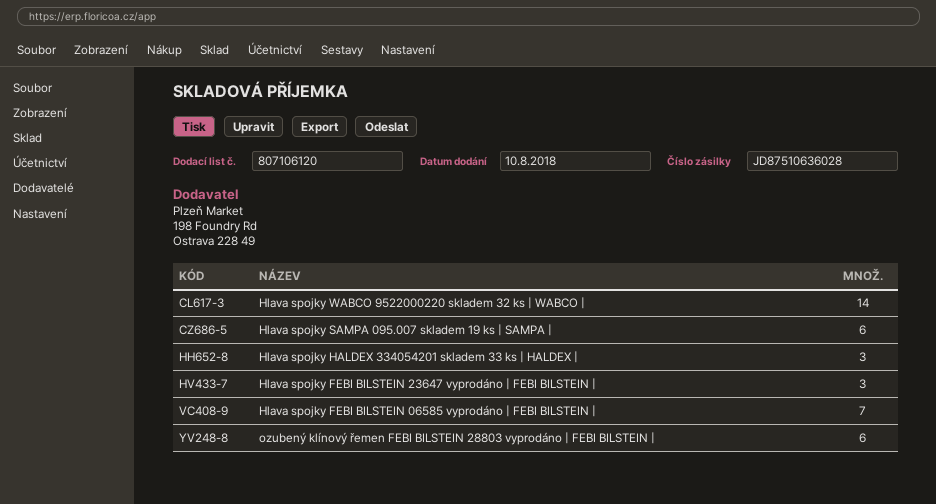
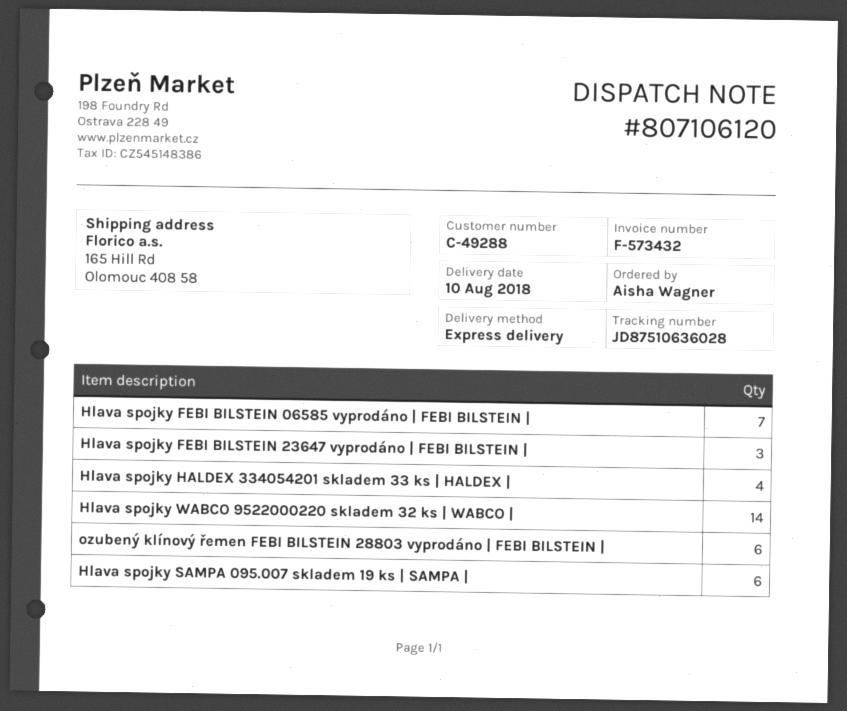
Hlava spojky HALDEX 334054201 skladem 33 ks | HALDEX |: 3 -> 4

